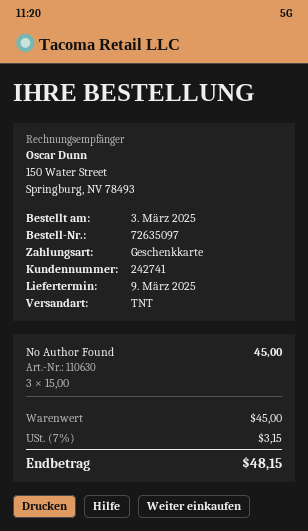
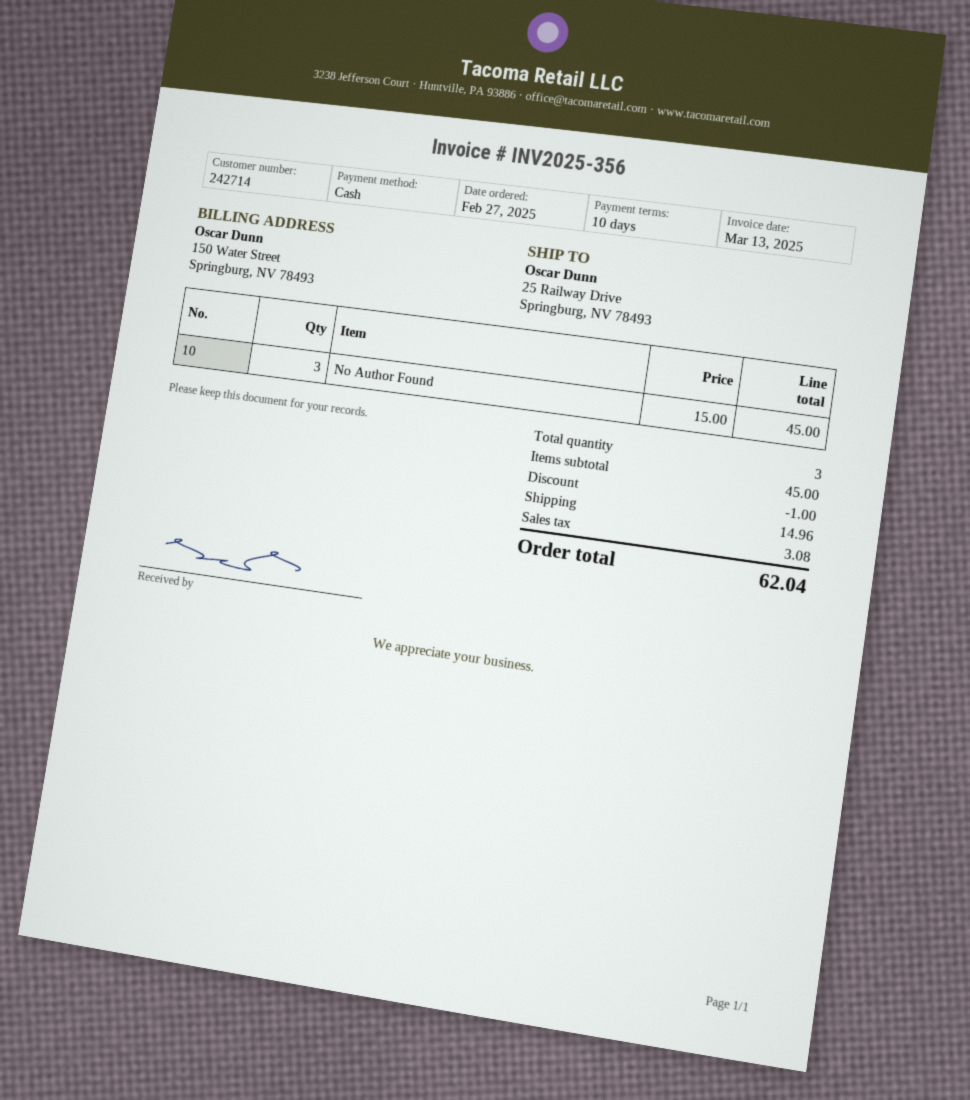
order date: 2025-03-03 -> 2025-02-27
customer number: 242741 -> 242714
payment method: gift card -> cash
discount: none -> 1.00
shipping: none -> 14.96
tax: 3.15 -> 3.08
total: 48.15 -> 62.04

